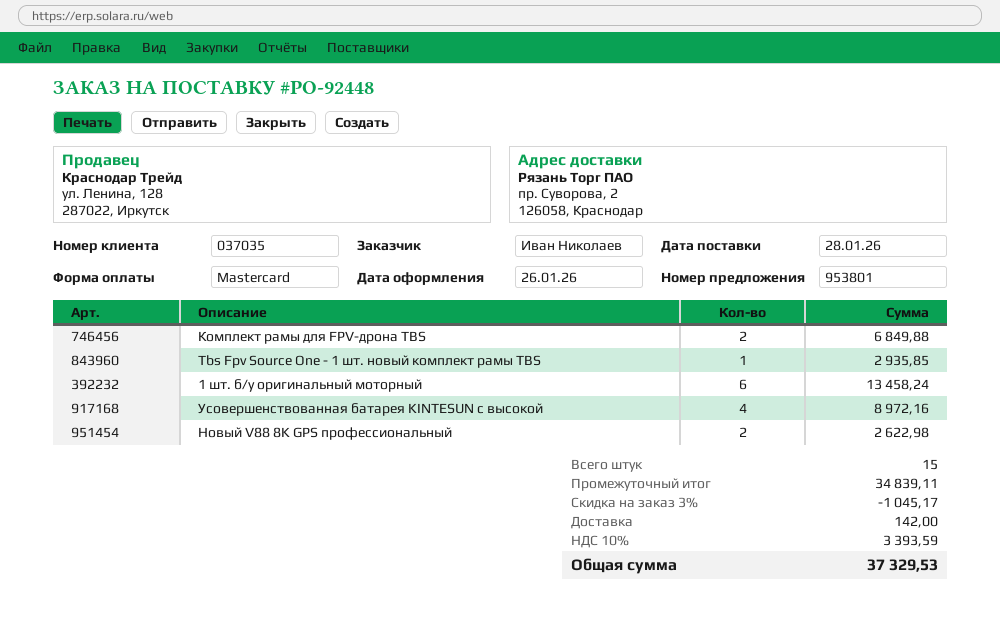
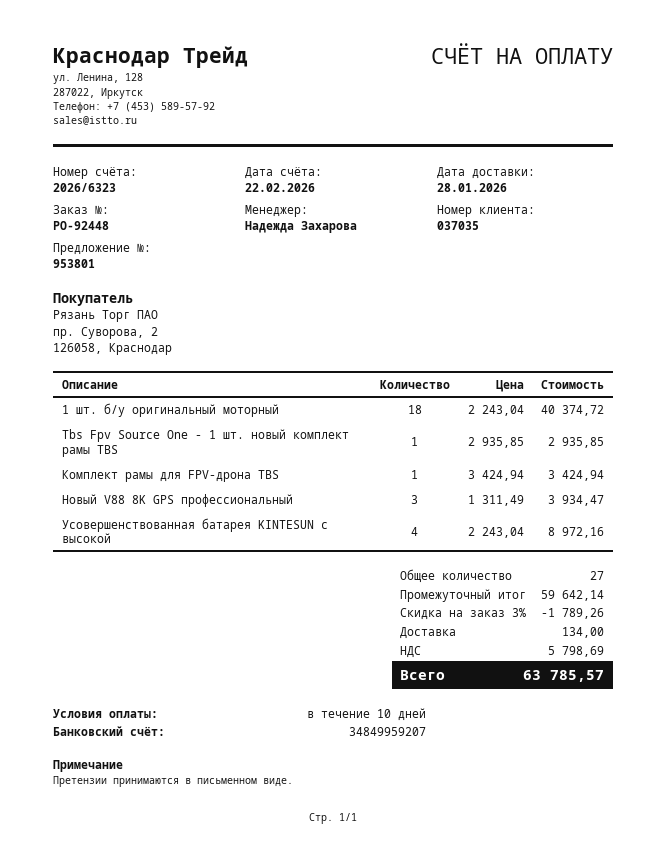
Комплект рамы для FPV-дрона TBS: 2 for 6849.88 -> 1 for 3424.94
1 шт. б/у оригинальный моторный: 6 for 13458.24 -> 18 for 40374.72
Новый V88 8K GPS профессиональный: 2 for 2622.98 -> 3 for 3934.47
total quantity: 15 -> 27
subtotal: 34839.11 -> 59642.14
discount: 3% = 1045.17 -> 3% = 1789.26
shipping: 142.00 -> 134.00
tax: 3393.59 -> 5798.69
total: 37329.53 -> 63785.57

